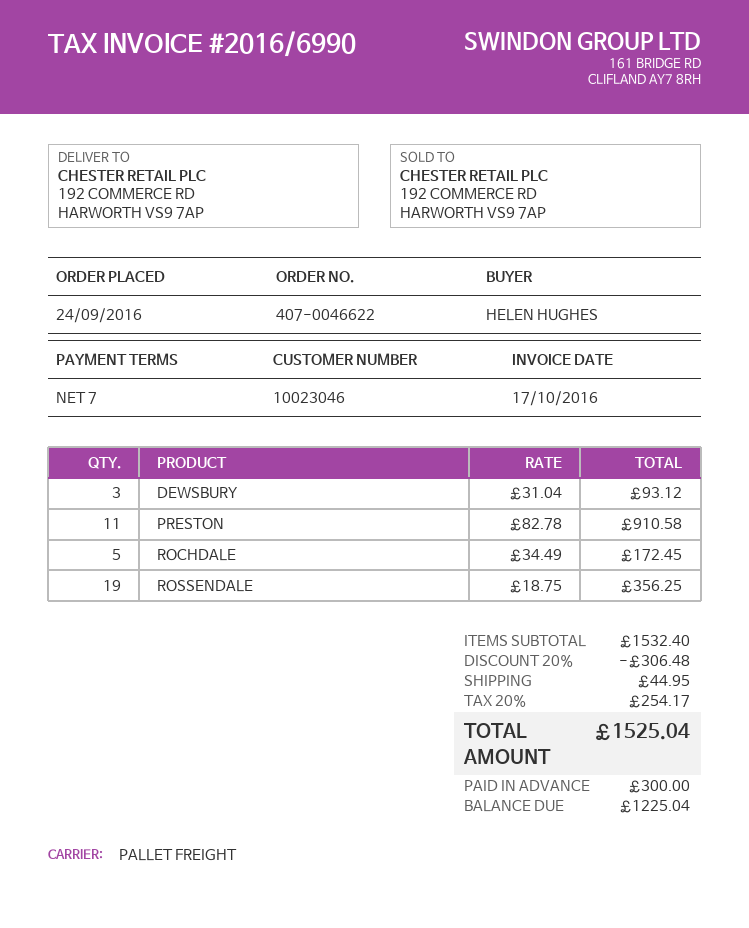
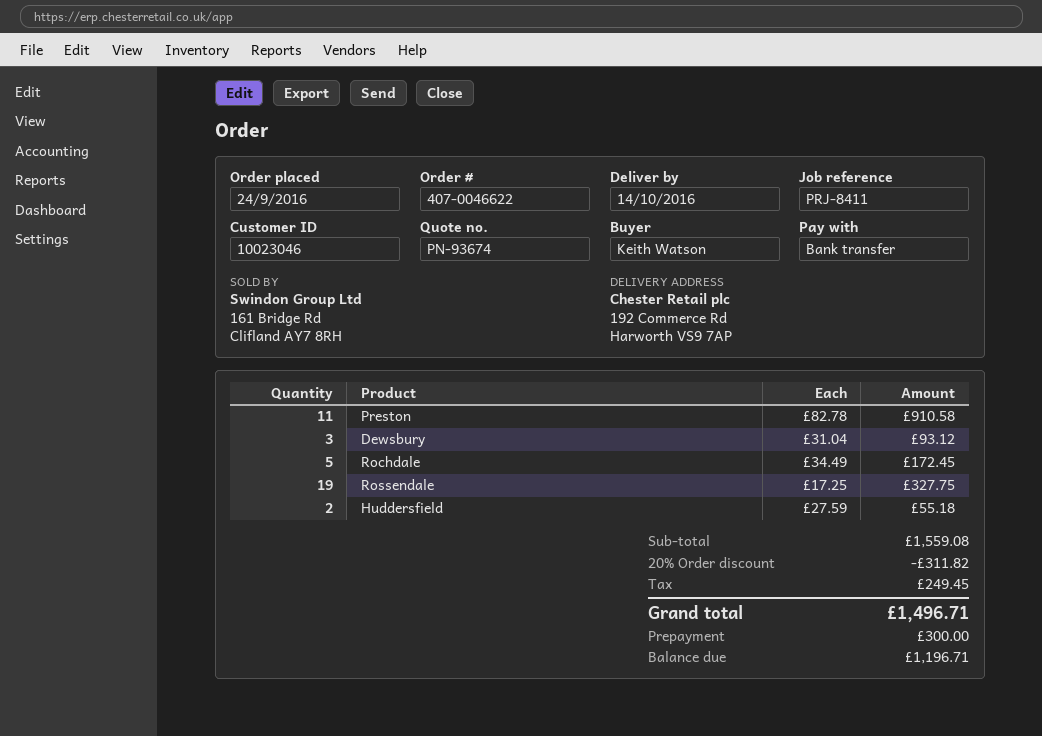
ordered by: HELEN HUGHES -> Keith Watson
ROSSENDALE: 19 x 18.75 = 356.25 -> 19 x 17.25 = 327.75
Huddersfield: none -> 2 x 27.59 = 55.18
subtotal: 1532.40 -> 1559.08
discount: 20% = 306.48 -> 20% = 311.82
shipping: 44.95 -> none
tax: 254.17 -> 249.45
total: 1525.04 -> 1496.71
balance: 1225.04 -> 1196.71

